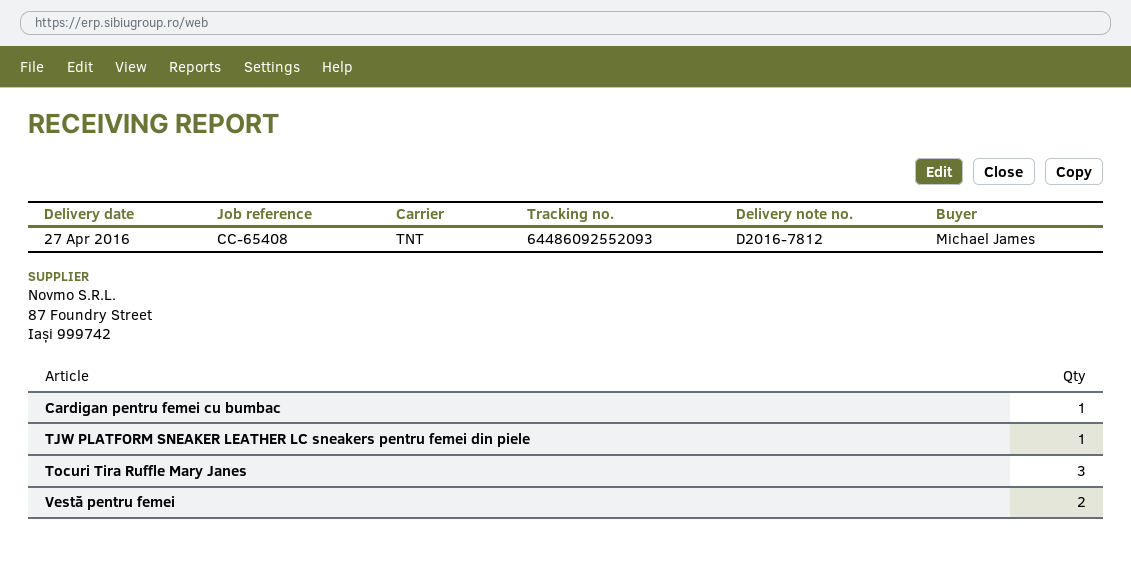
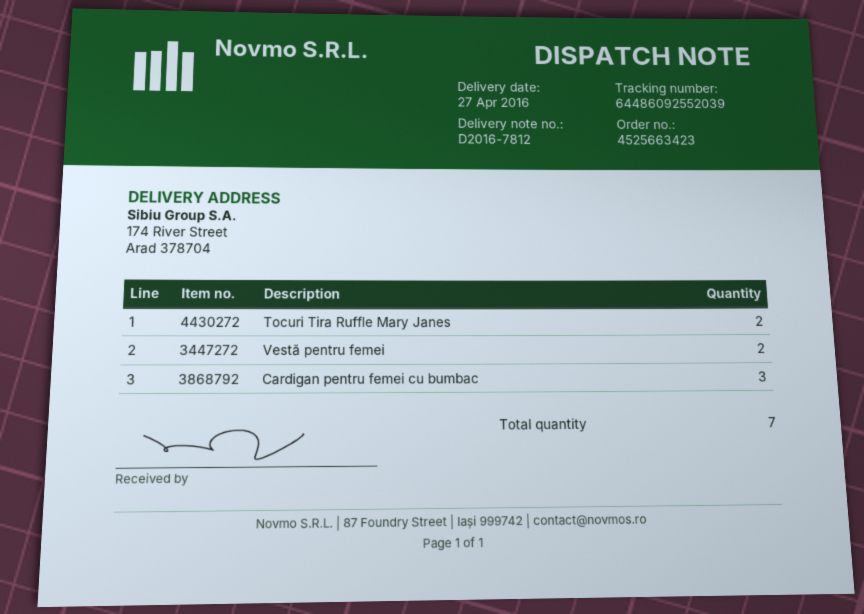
tracking number: 64486092552093 -> 64486092552039
Cardigan pentru femei cu bumbac: 1 -> 3
TJW PLATFORM SNEAKER LEATHER LC sneakers pentru femei din piele: 1 -> none
Tocuri Tira Ruffle Mary Janes: 3 -> 2

